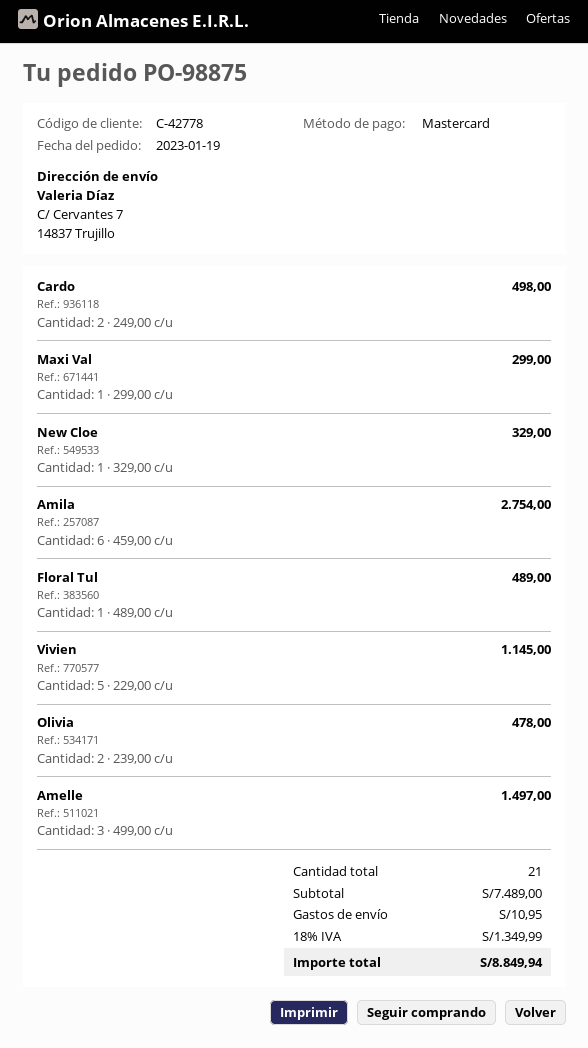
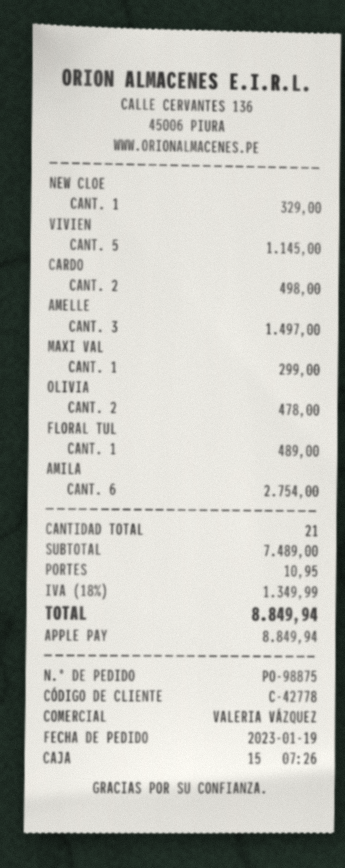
payment method: Mastercard -> Apple Pay

